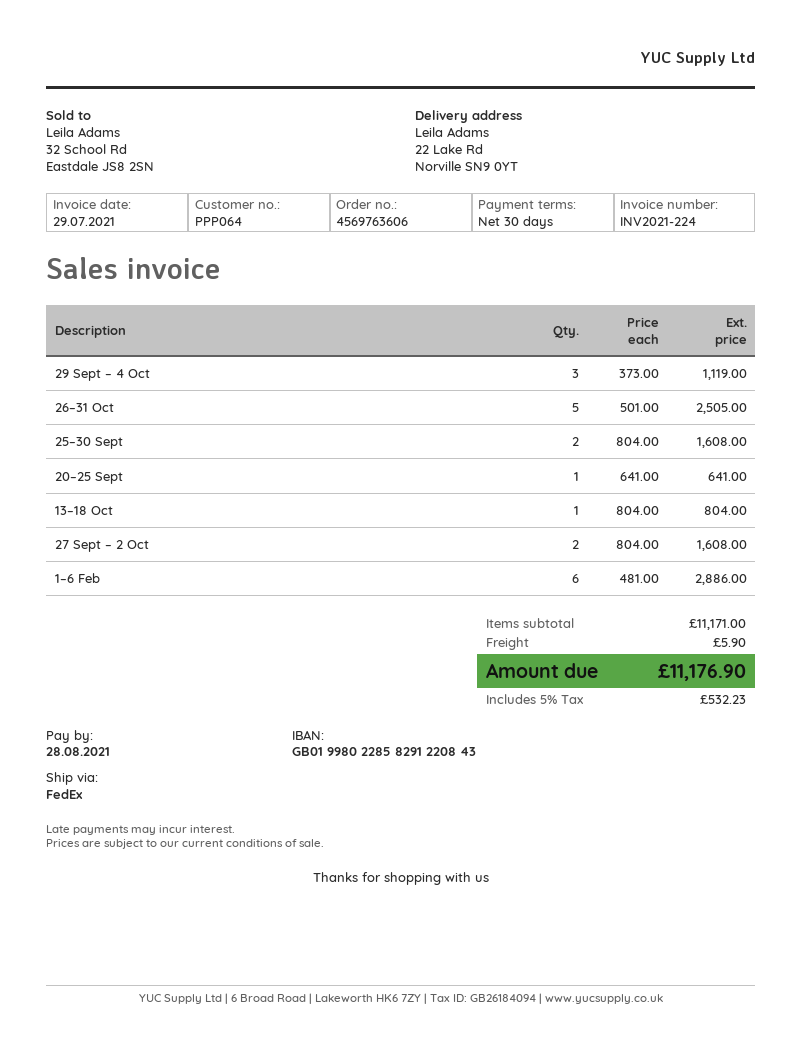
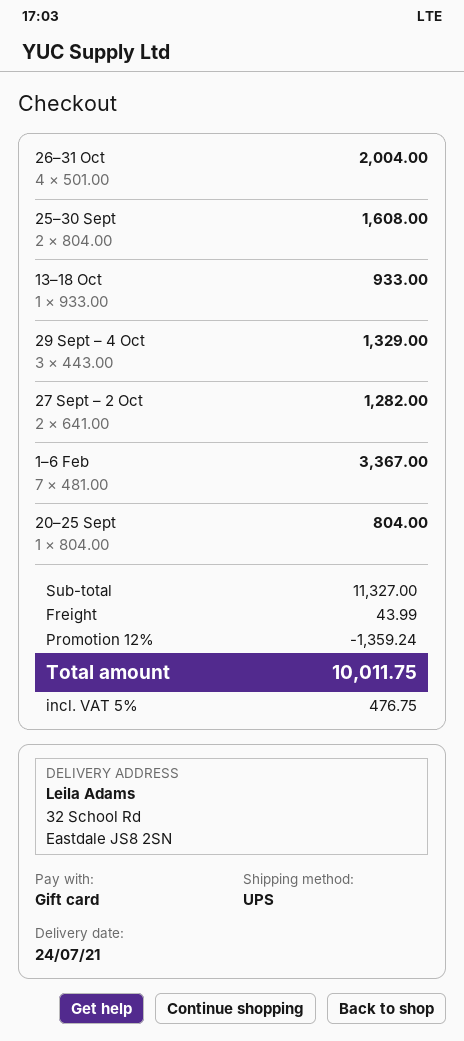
shipping method: FedEx -> UPS
ship to: 22 Lake Rd, Norville SN9 0YT -> 32 School Rd, Eastdale JS8 2SN
29 Sept – 4 Oct: 3 x 373.00 = 1119.00 -> 3 x 443.00 = 1329.00
26–31 Oct: 5 x 501.00 = 2505.00 -> 4 x 501.00 = 2004.00
20–25 Sept: 1 x 641.00 = 641.00 -> 1 x 804.00 = 804.00
13–18 Oct: 1 x 804.00 = 804.00 -> 1 x 933.00 = 933.00
27 Sept – 2 Oct: 2 x 804.00 = 1608.00 -> 2 x 641.00 = 1282.00
1–6 Feb: 6 x 481.00 = 2886.00 -> 7 x 481.00 = 3367.00
subtotal: 11171.00 -> 11327.00
discount: none -> 12% = 1359.24
shipping: 5.90 -> 43.99
tax: 5% = 532.23 -> 5% = 476.75
total: 11176.90 -> 10011.75

